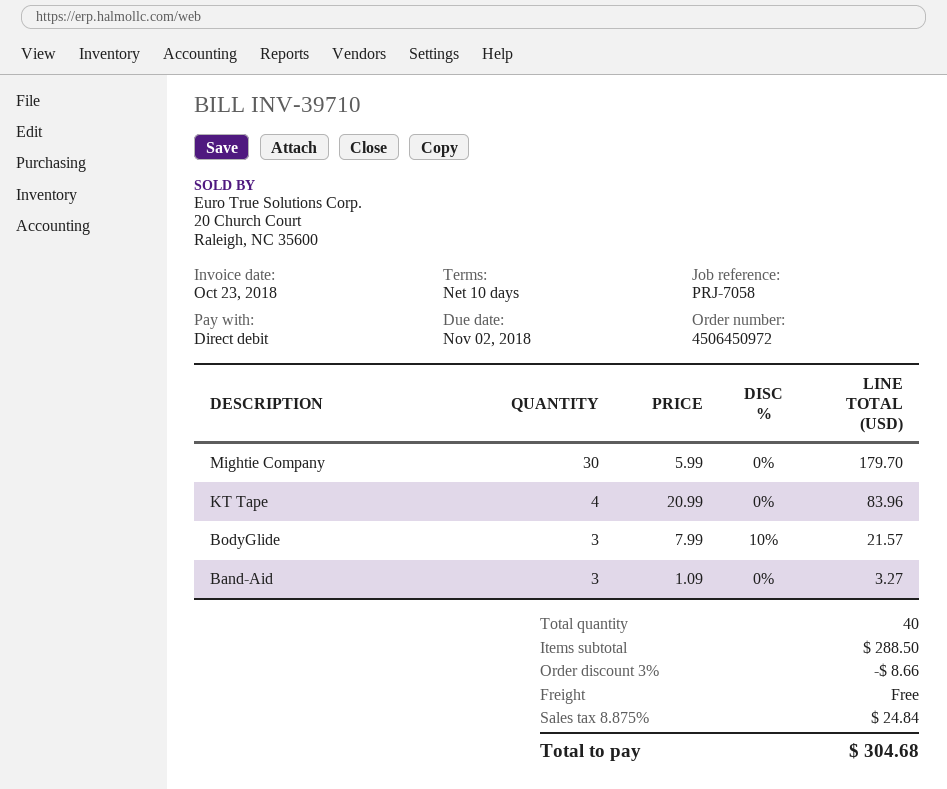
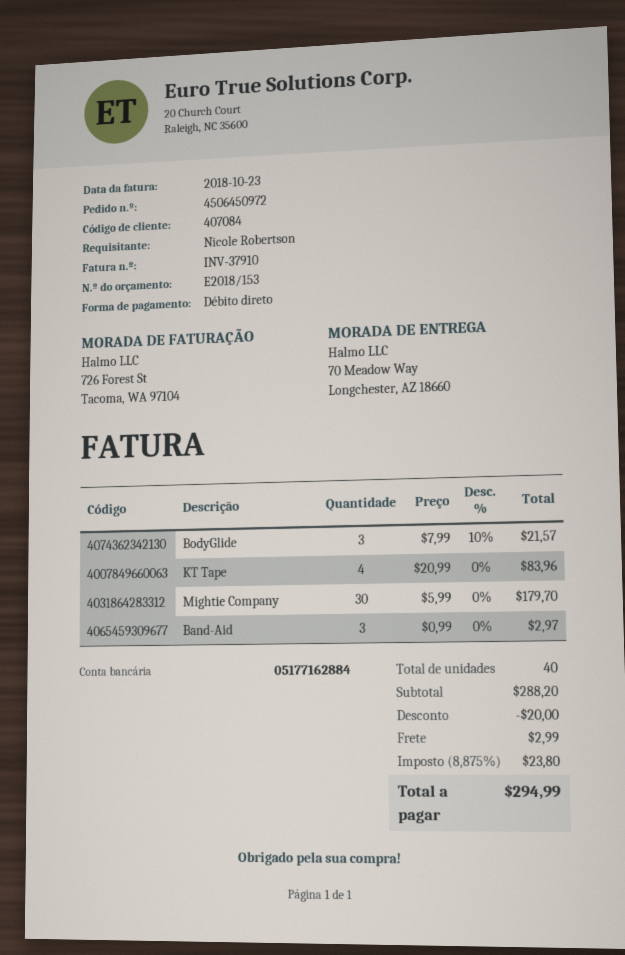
invoice number: INV-39710 -> INV-37910
Band-Aid: 3 x 1.09 = 3.27 -> 3 x 0.99 = 2.97
subtotal: 288.50 -> 288.20
discount: 8.66 -> 20.00
shipping: 0.00 -> 2.99
tax: 8.875% = 24.84 -> 8.875% = 23.80
total: 304.68 -> 294.99

